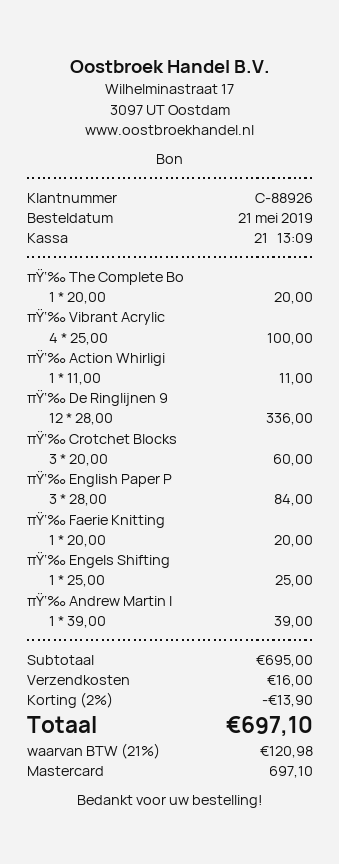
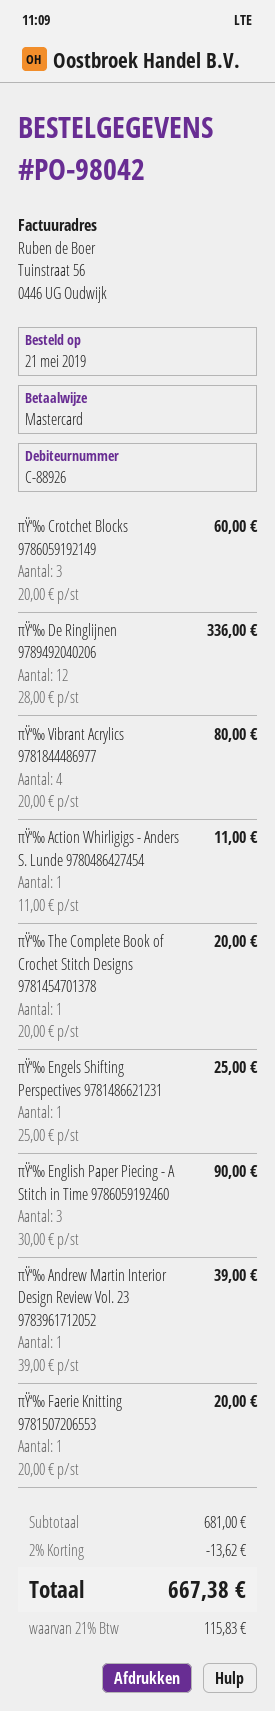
πŸ‘‰ Vibrant Acrylic: 4 x 25.00 = 100.00 -> 4 x 20.00 = 80.00
πŸ‘‰ English Paper P: 3 x 28.00 = 84.00 -> 3 x 30.00 = 90.00
subtotal: 695.00 -> 681.00
discount: 2% = 13.90 -> 2% = 13.62
shipping: 16.00 -> none
tax: 21% = 120.98 -> 21% = 115.83
total: 697.10 -> 667.38

